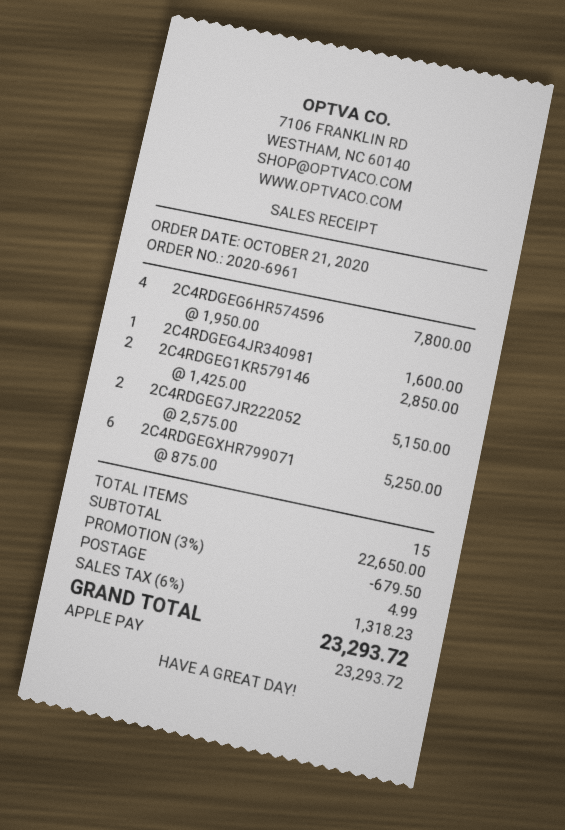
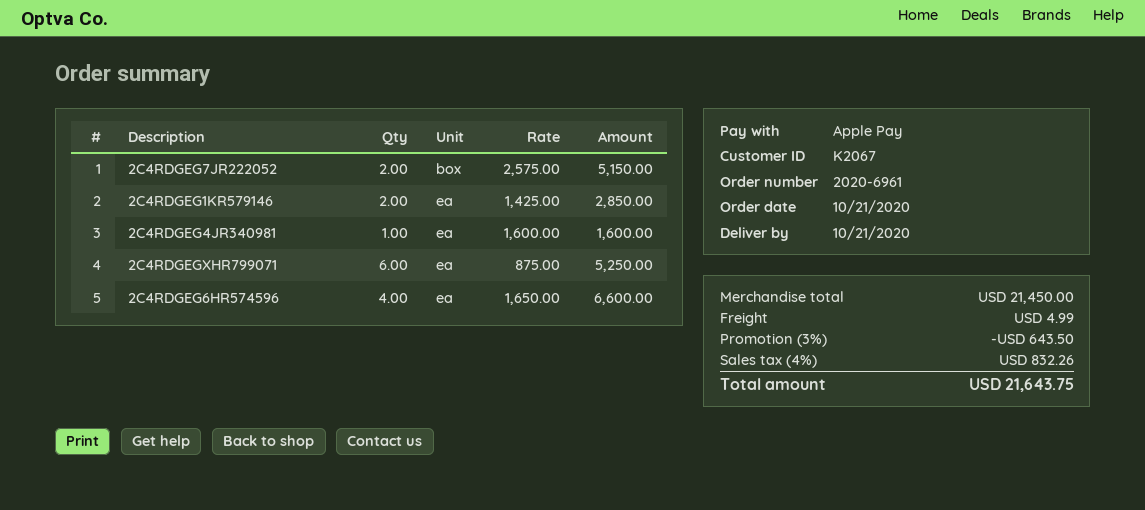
2C4RDGEG6HR574596: 4 x 1950.00 = 7800.00 -> 4 x 1650.00 = 6600.00
subtotal: 22650.00 -> 21450.00
discount: 3% = 679.50 -> 3% = 643.50
tax: 6% = 1318.23 -> 4% = 832.26
total: 23293.72 -> 21643.75

